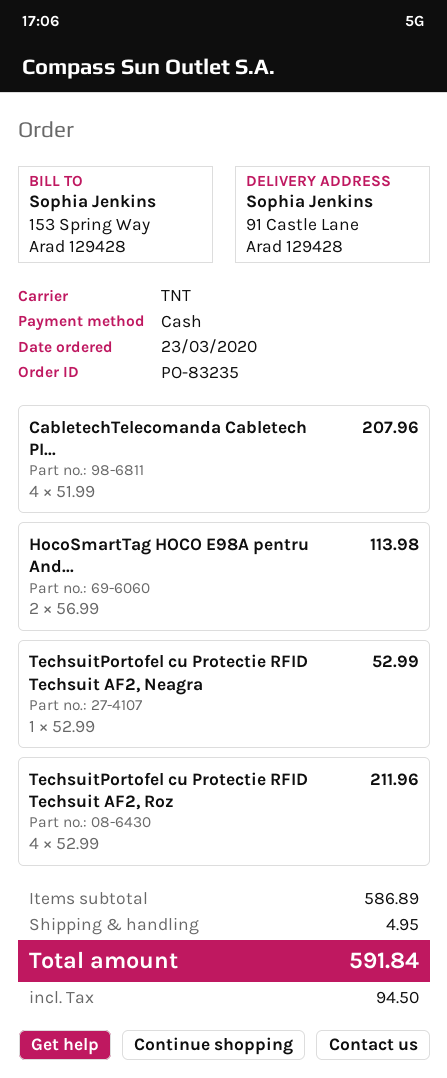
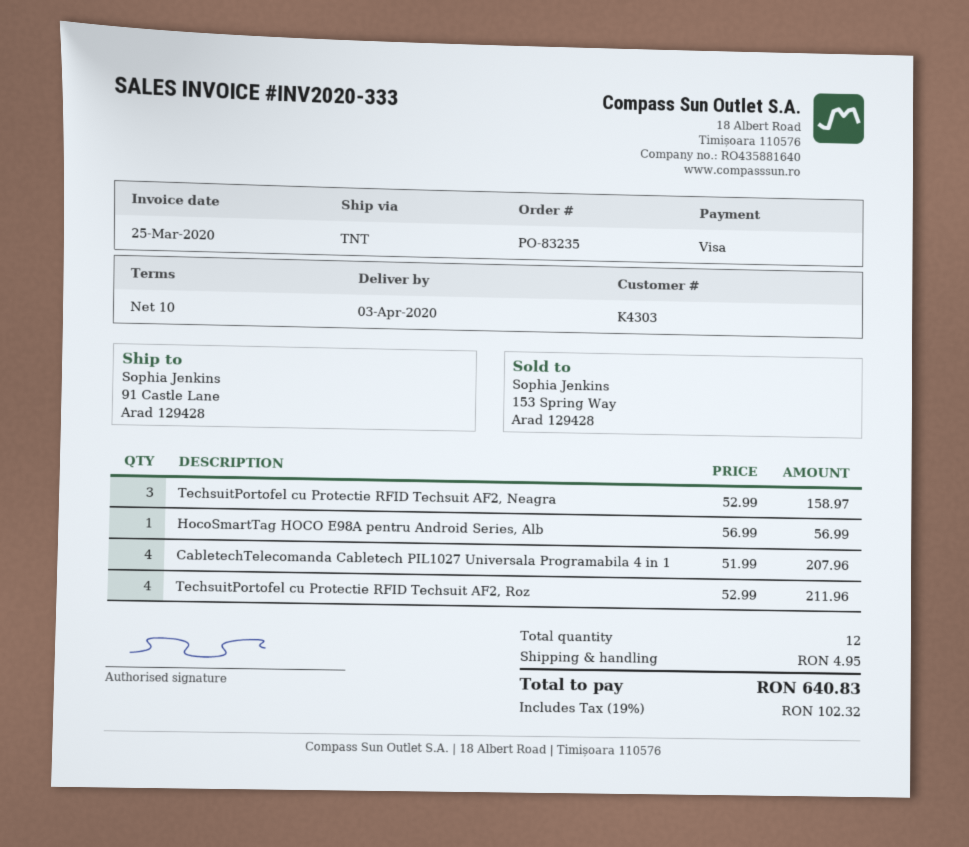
payment method: cash -> Visa
HocoSmartTag HOCO E98A pentru And...: 2 x 56.99 = 113.98 -> 1 x 56.99 = 56.99
TechsuitPortofel cu Protectie RFID Techsuit AF2, Neagra: 1 x 52.99 = 52.99 -> 3 x 52.99 = 158.97
tax: 94.50 -> 102.32
total: 591.84 -> 640.83

